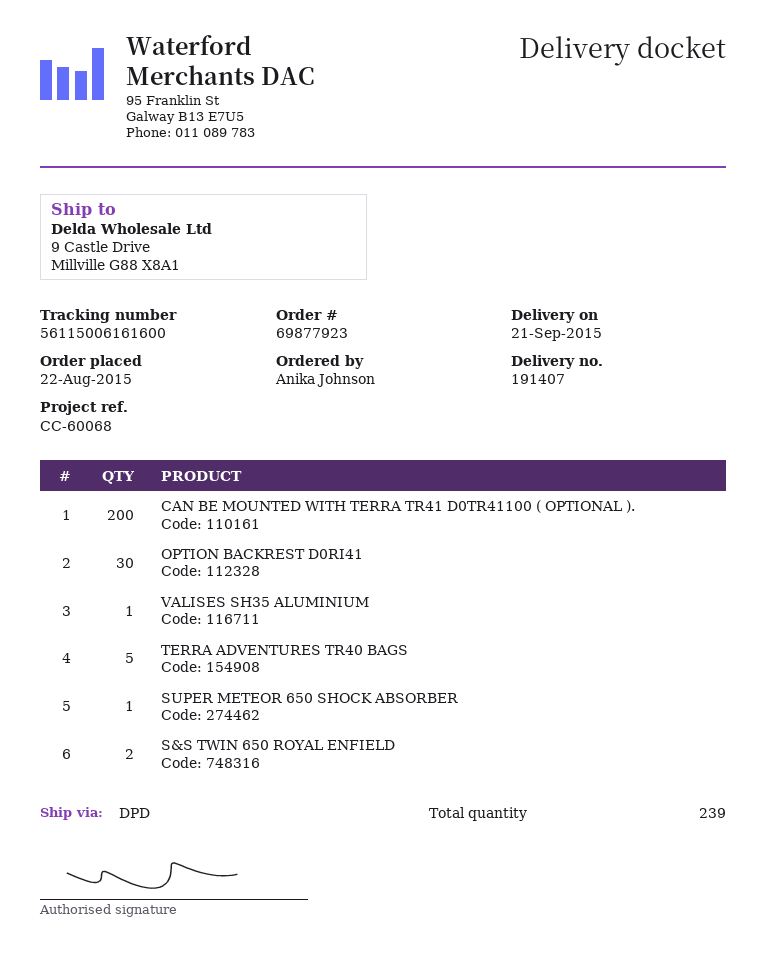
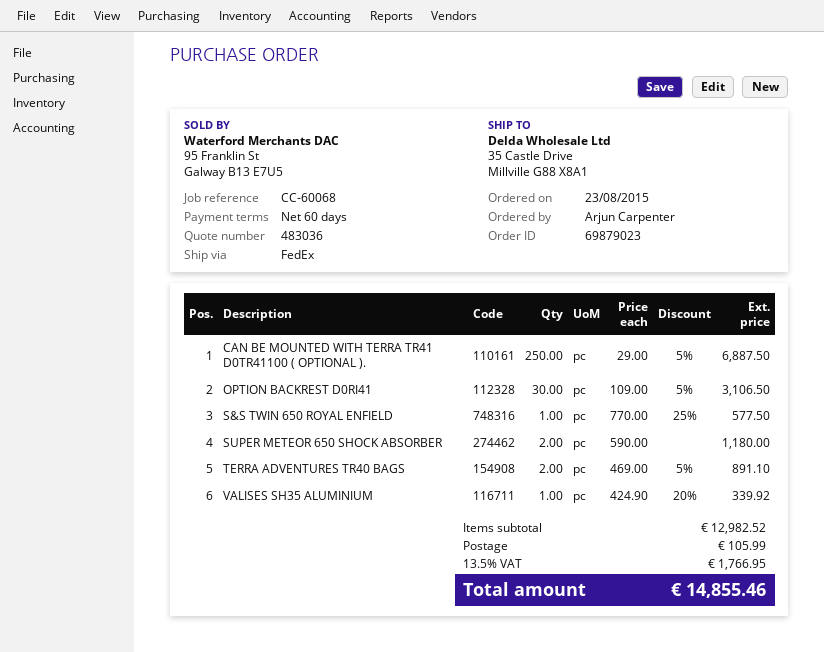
order number: 69877923 -> 69879023
order date: 2015-08-22 -> 2015-08-23
ordered by: Anika Johnson -> Arjun Carpenter
shipping method: DPD -> FedEx
ship to: 9 Castle Drive, Millville G88 X8A1 -> 35 Castle Drive, Millville G88 X8A1
CAN BE MOUNTED WITH TERRA TR41 D0TR41100 ( OPTIONAL ).: 200 -> 250
TERRA ADVENTURES TR40 BAGS: 5 -> 2
SUPER METEOR 650 SHOCK ABSORBER: 1 -> 2
S&S TWIN 650 ROYAL ENFIELD: 2 -> 1

